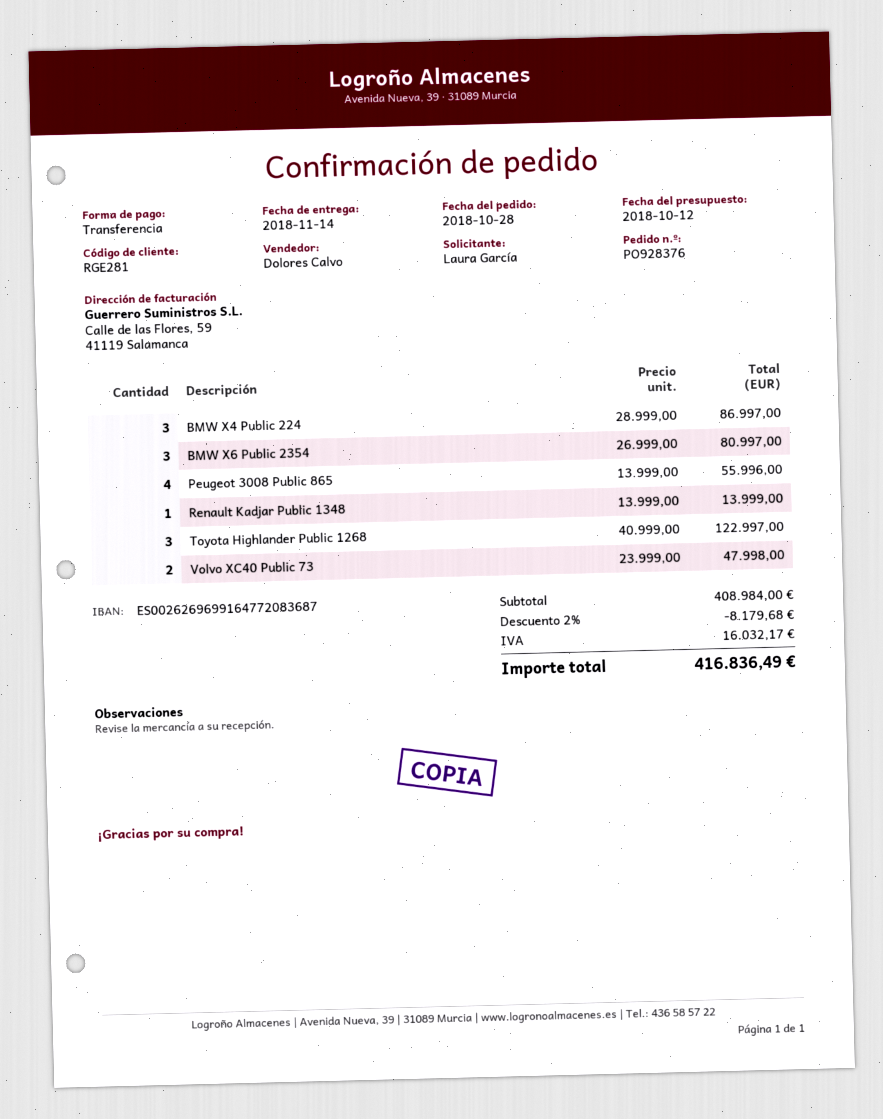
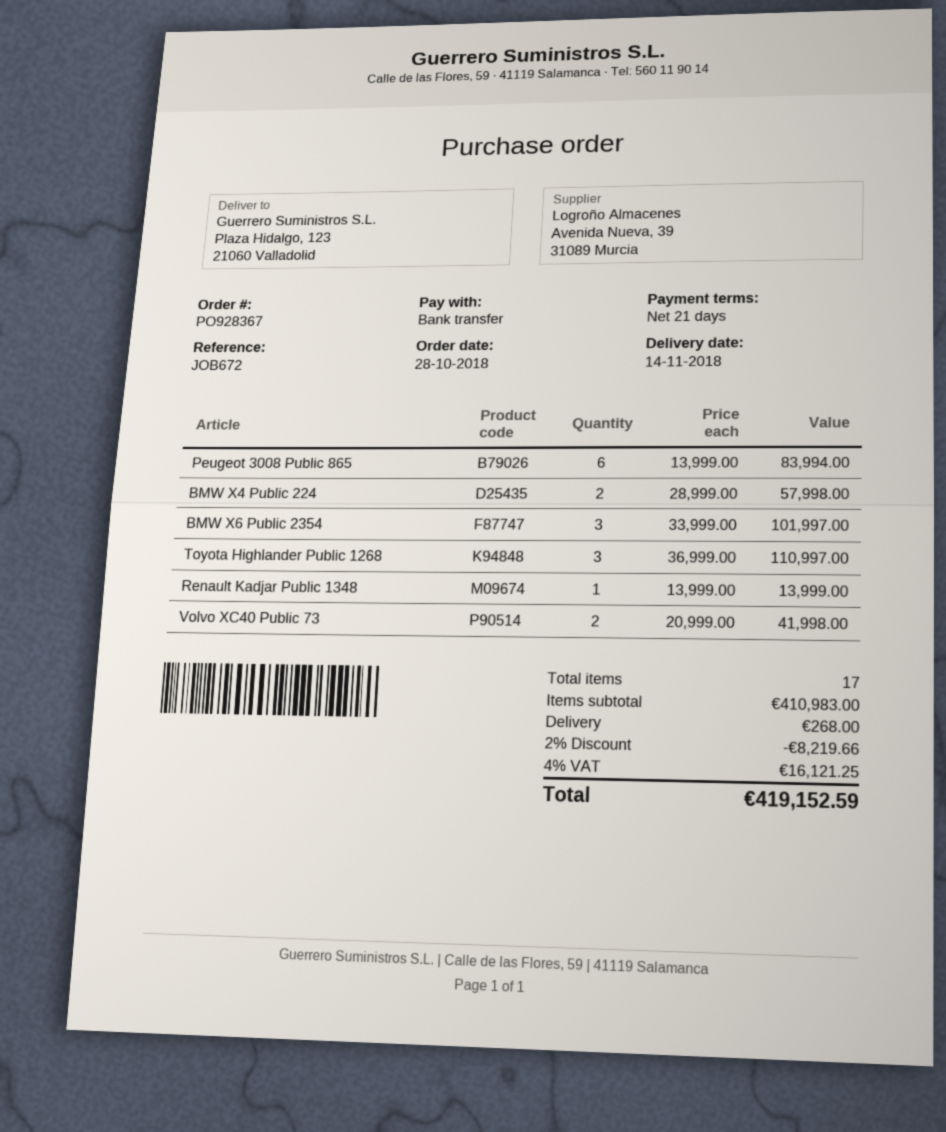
order number: PO928376 -> PO928367
BMW X4 Public 224: 3 x 28999.00 = 86997.00 -> 2 x 28999.00 = 57998.00
BMW X6 Public 2354: 3 x 26999.00 = 80997.00 -> 3 x 33999.00 = 101997.00
Peugeot 3008 Public 865: 4 x 13999.00 = 55996.00 -> 6 x 13999.00 = 83994.00
Toyota Highlander Public 1268: 3 x 40999.00 = 122997.00 -> 3 x 36999.00 = 110997.00
Volvo XC40 Public 73: 2 x 23999.00 = 47998.00 -> 2 x 20999.00 = 41998.00
subtotal: 408984.00 -> 410983.00
discount: 2% = 8179.68 -> 2% = 8219.66
shipping: none -> 268.00
tax: 16032.17 -> 16121.25
total: 416836.49 -> 419152.59

